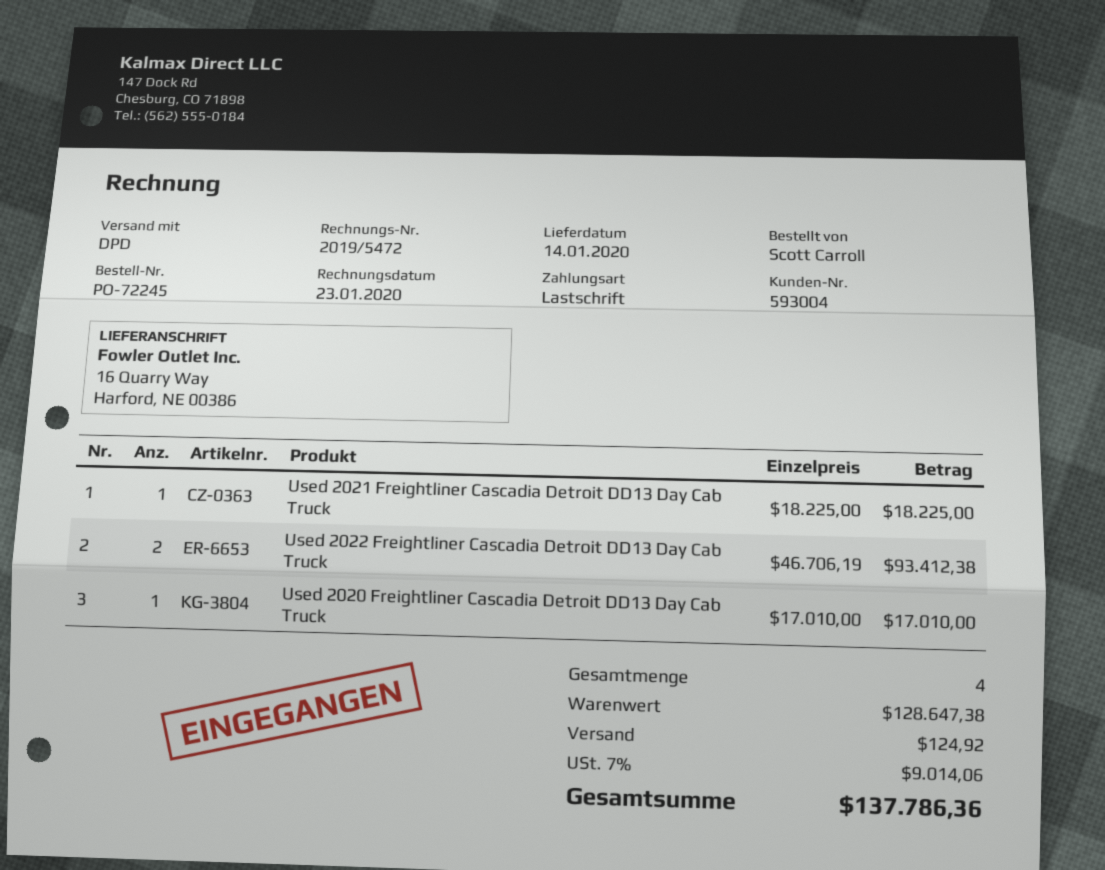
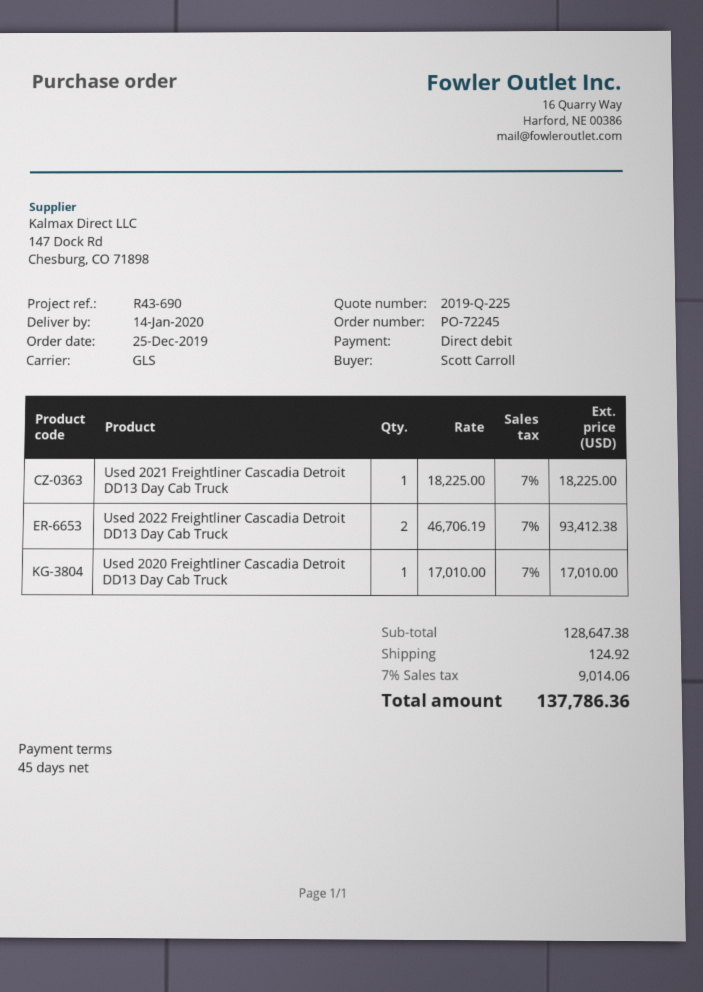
shipping method: DPD -> GLS

